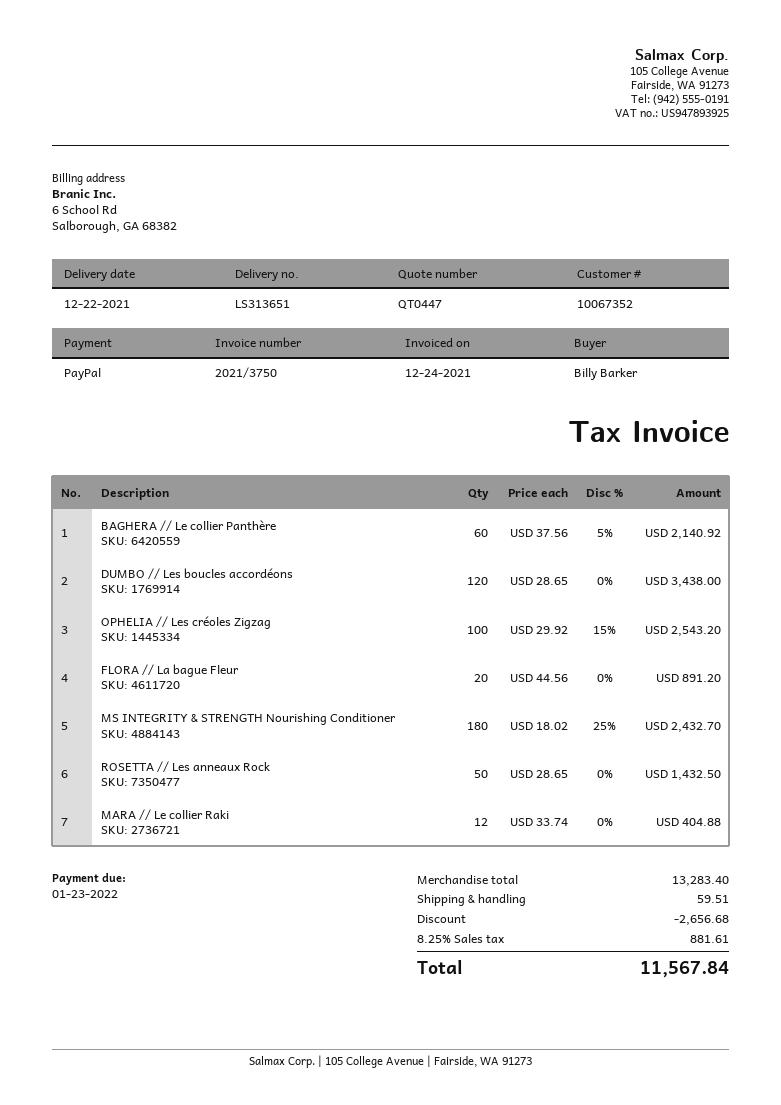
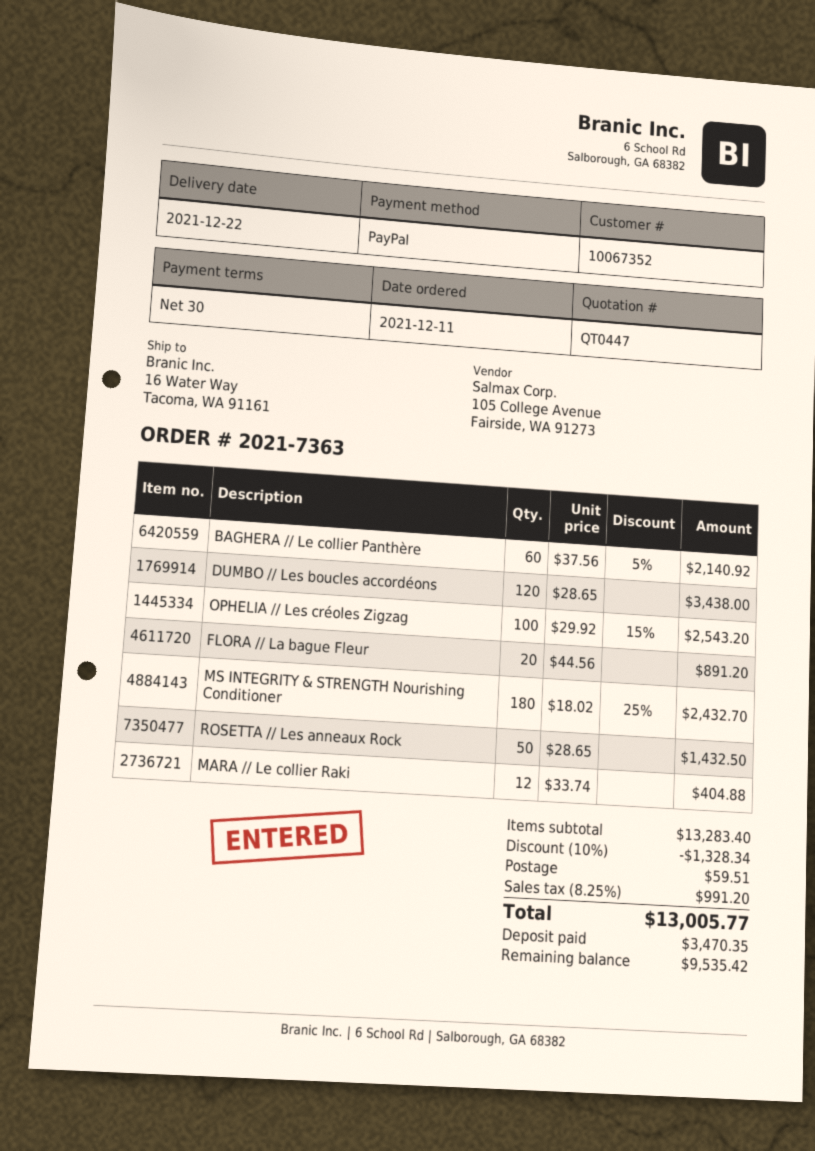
discount: 2656.68 -> 1328.34
tax: 8.25% = 881.61 -> 8.25% = 991.20
total: 11567.84 -> 13005.77

